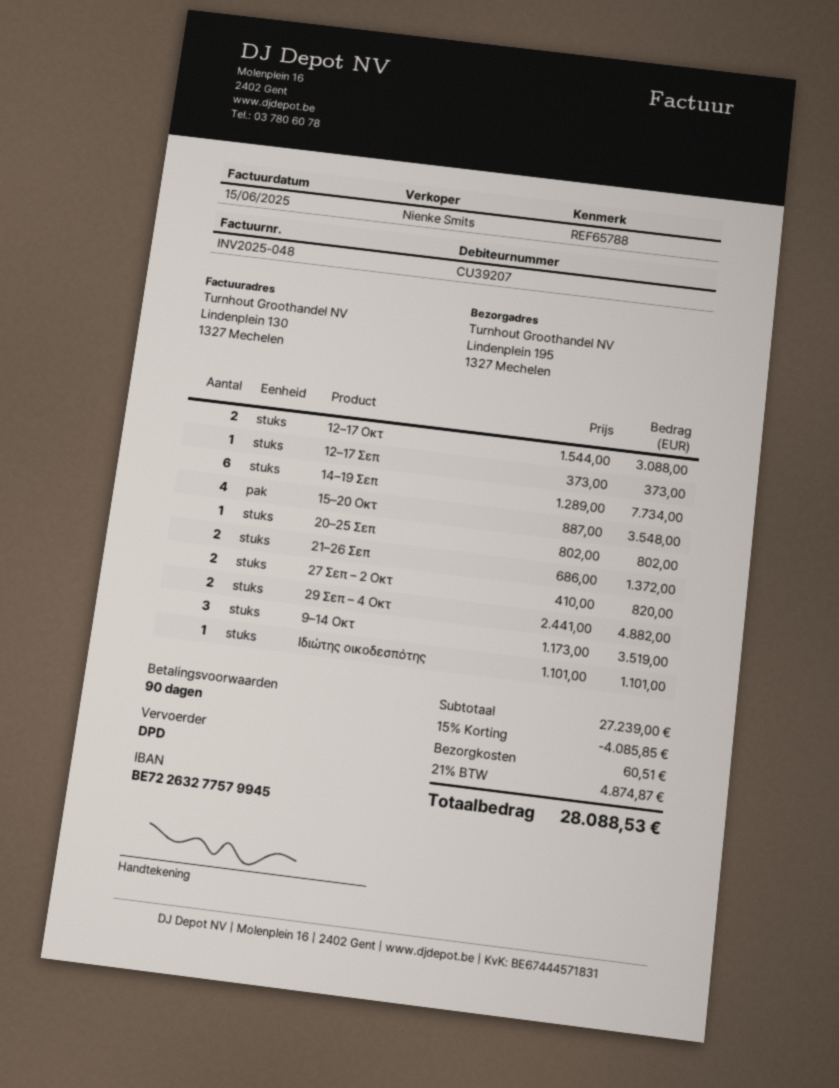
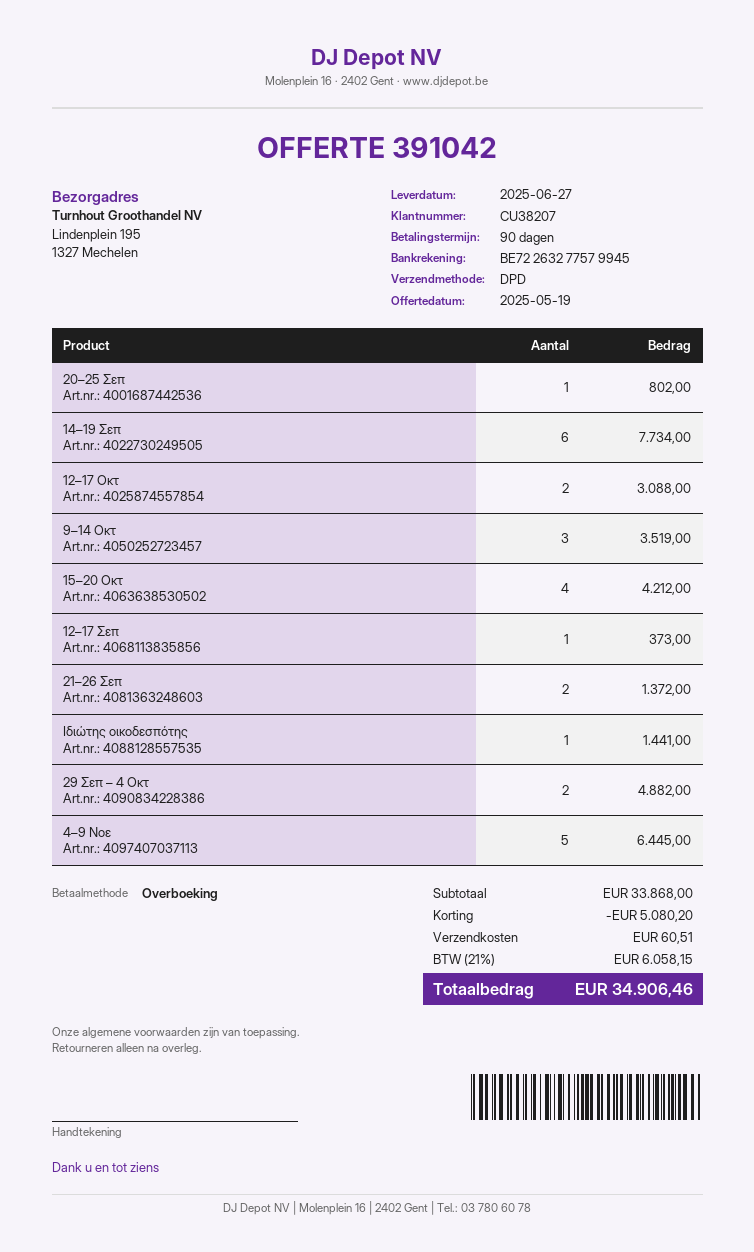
customer number: CU39207 -> CU38207
15–20 Οκτ: 4 for 3548.00 -> 4 for 4212.00
27 Σεπ – 2 Οκτ: 2 for 820.00 -> none
Ιδιώτης οικοδεσπότης: 1 for 1101.00 -> 1 for 1441.00
4–9 Νοε: none -> 5 for 6445.00
subtotal: 27239.00 -> 33868.00
discount: 4085.85 -> 5080.20
tax: 21% = 4874.87 -> 21% = 6058.15
total: 28088.53 -> 34906.46

